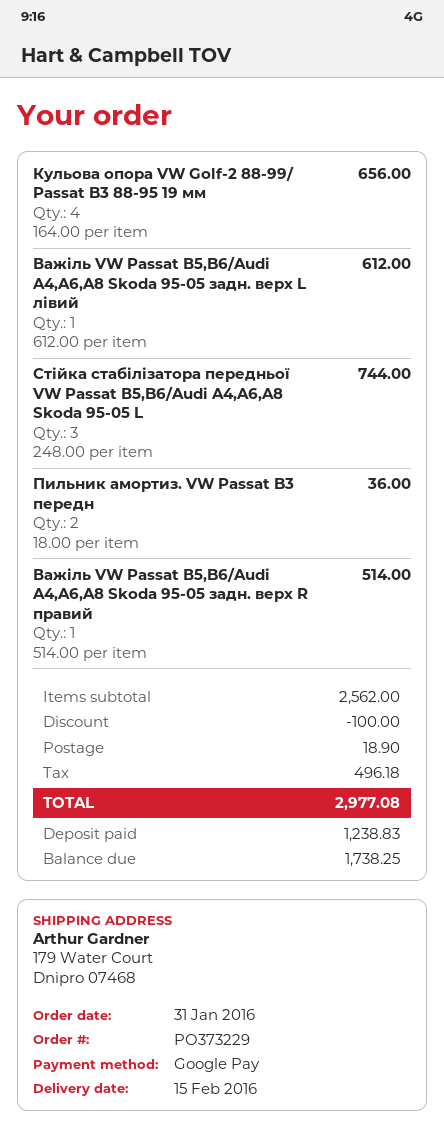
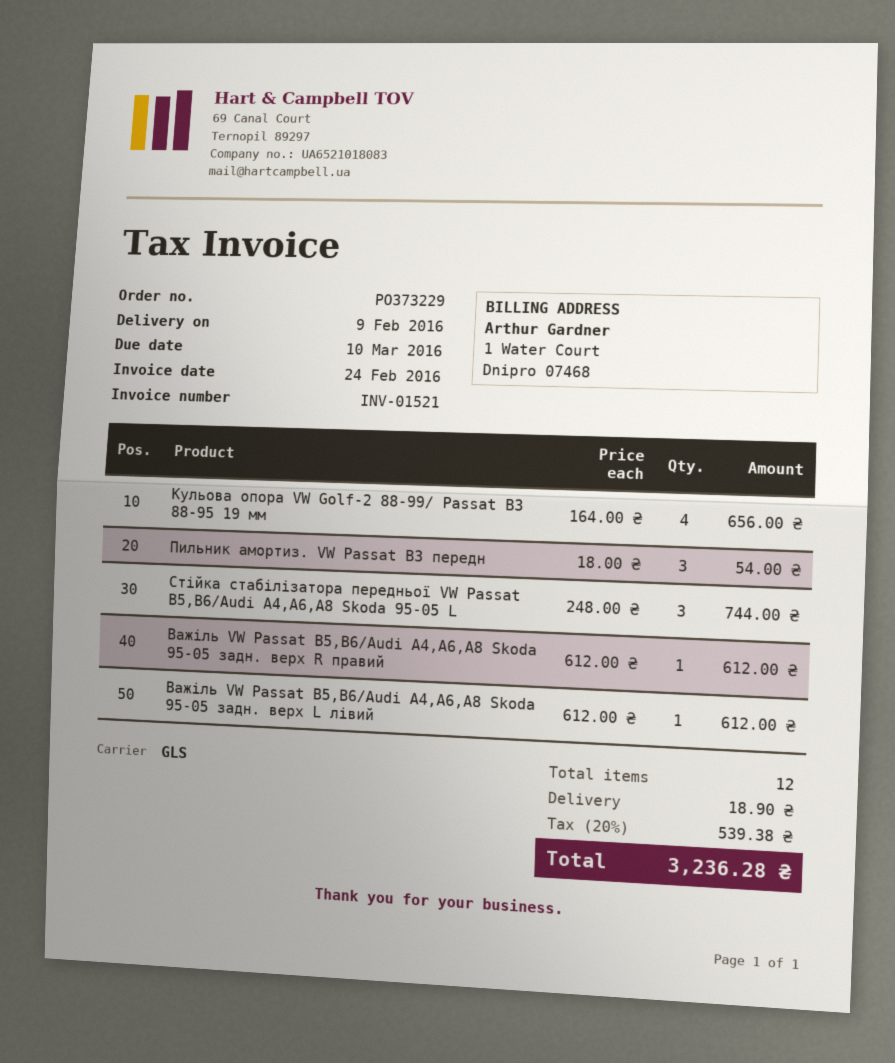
delivery date: 2016-02-15 -> 2016-02-09
Пильник амортиз. VW Passat B3 передн: 2 x 18.00 = 36.00 -> 3 x 18.00 = 54.00
Важіль VW Passat В5,B6/Audi A4,A6,A8 Skoda 95-05 задн. верх R правий: 1 x 514.00 = 514.00 -> 1 x 612.00 = 612.00
discount: 100.00 -> none
tax: 496.18 -> 539.38
total: 2977.08 -> 3236.28

